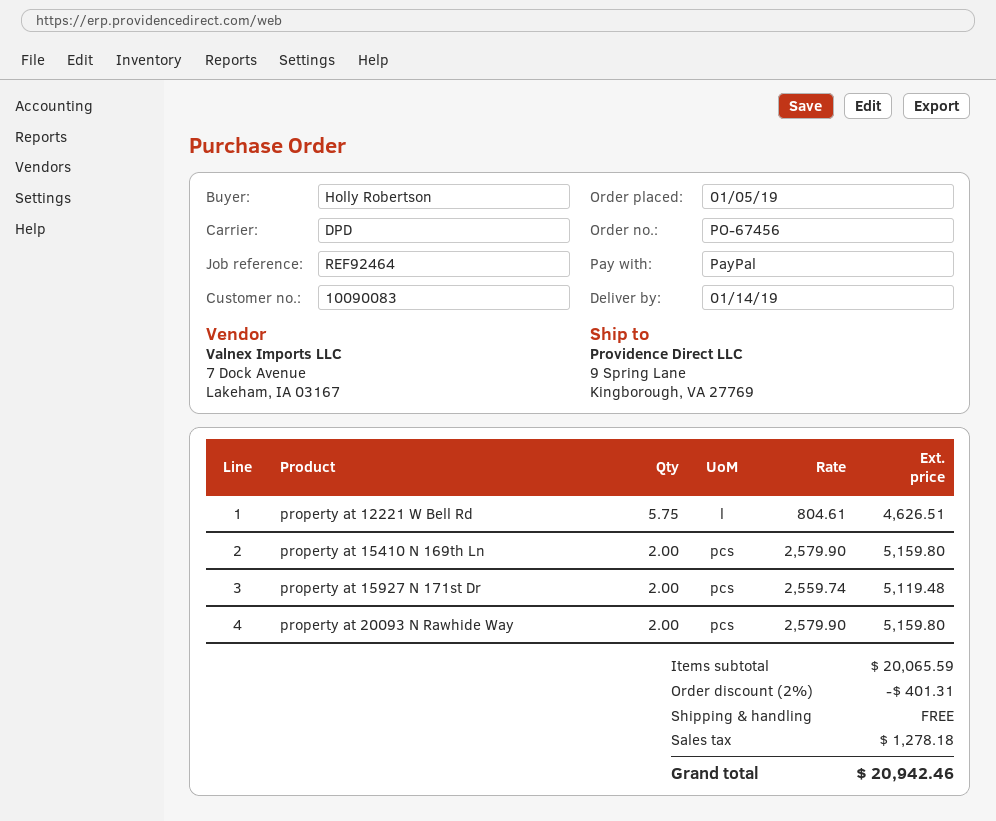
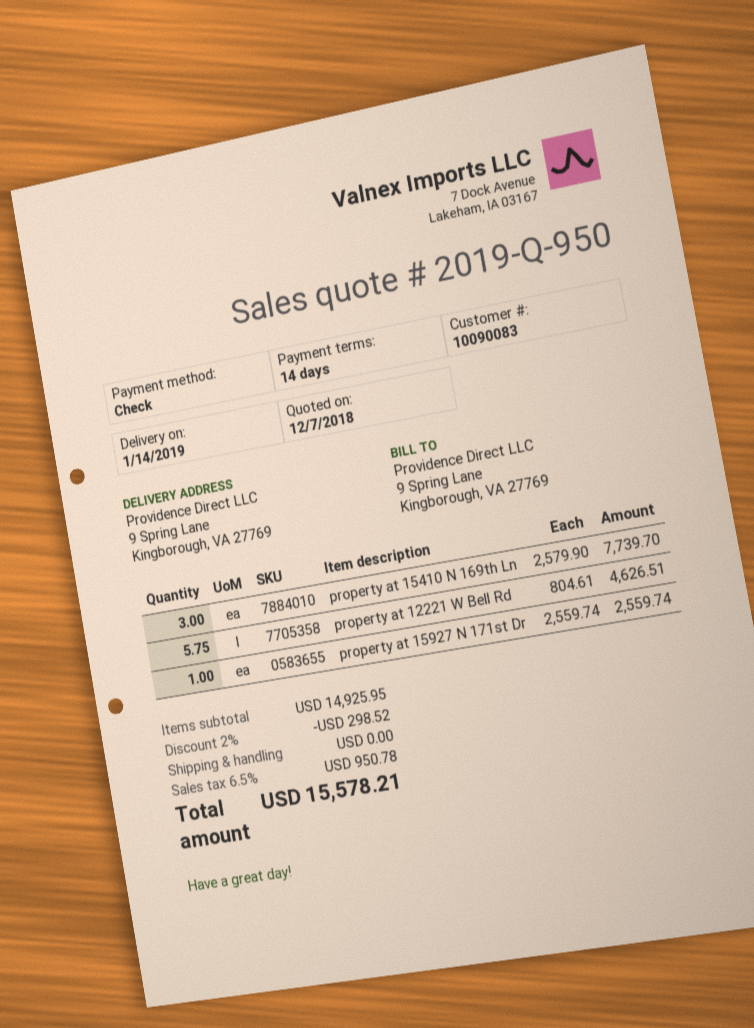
payment method: PayPal -> cheque
property at 15410 N 169th Ln: 2 x 2579.90 = 5159.80 -> 3 x 2579.90 = 7739.70
property at 15927 N 171st Dr: 2 x 2559.74 = 5119.48 -> 1 x 2559.74 = 2559.74
property at 20093 N Rawhide Way: 2 x 2579.90 = 5159.80 -> none
subtotal: 20065.59 -> 14925.95
discount: 2% = 401.31 -> 2% = 298.52
tax: 1278.18 -> 950.78
total: 20942.46 -> 15578.21

